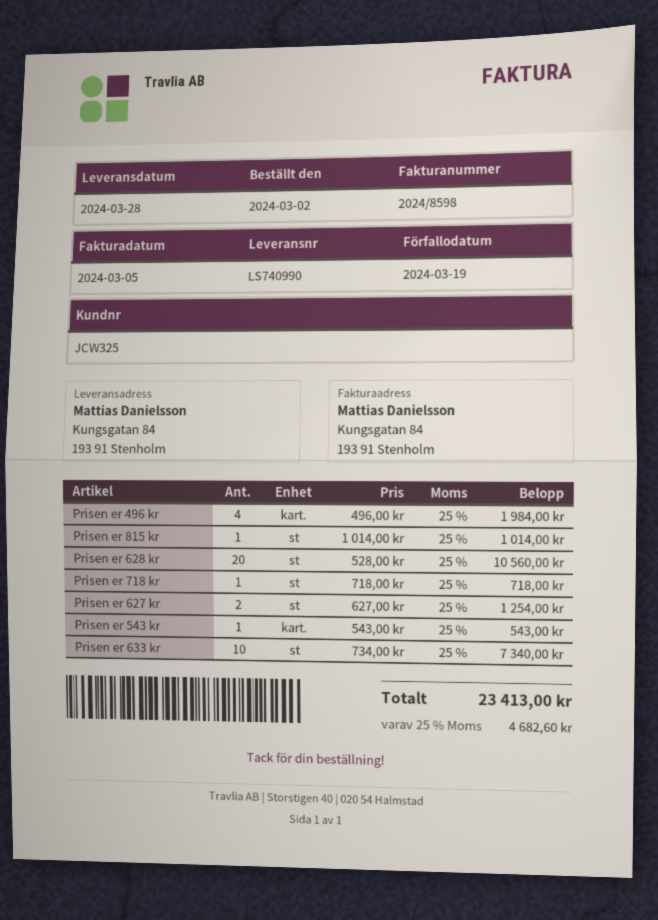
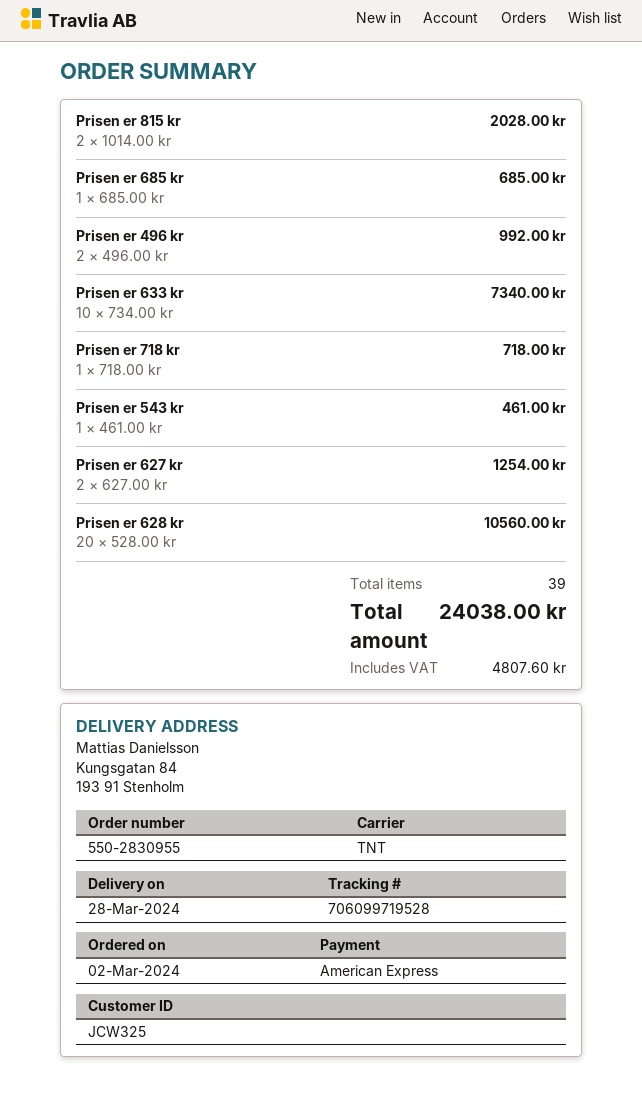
Prisen er 496 kr: 4 x 496.00 = 1984.00 -> 2 x 496.00 = 992.00
Prisen er 815 kr: 1 x 1014.00 = 1014.00 -> 2 x 1014.00 = 2028.00
Prisen er 543 kr: 1 x 543.00 = 543.00 -> 1 x 461.00 = 461.00
Prisen er 685 kr: none -> 1 x 685.00 = 685.00
tax: 4682.60 -> 4807.60
total: 23413.00 -> 24038.00

